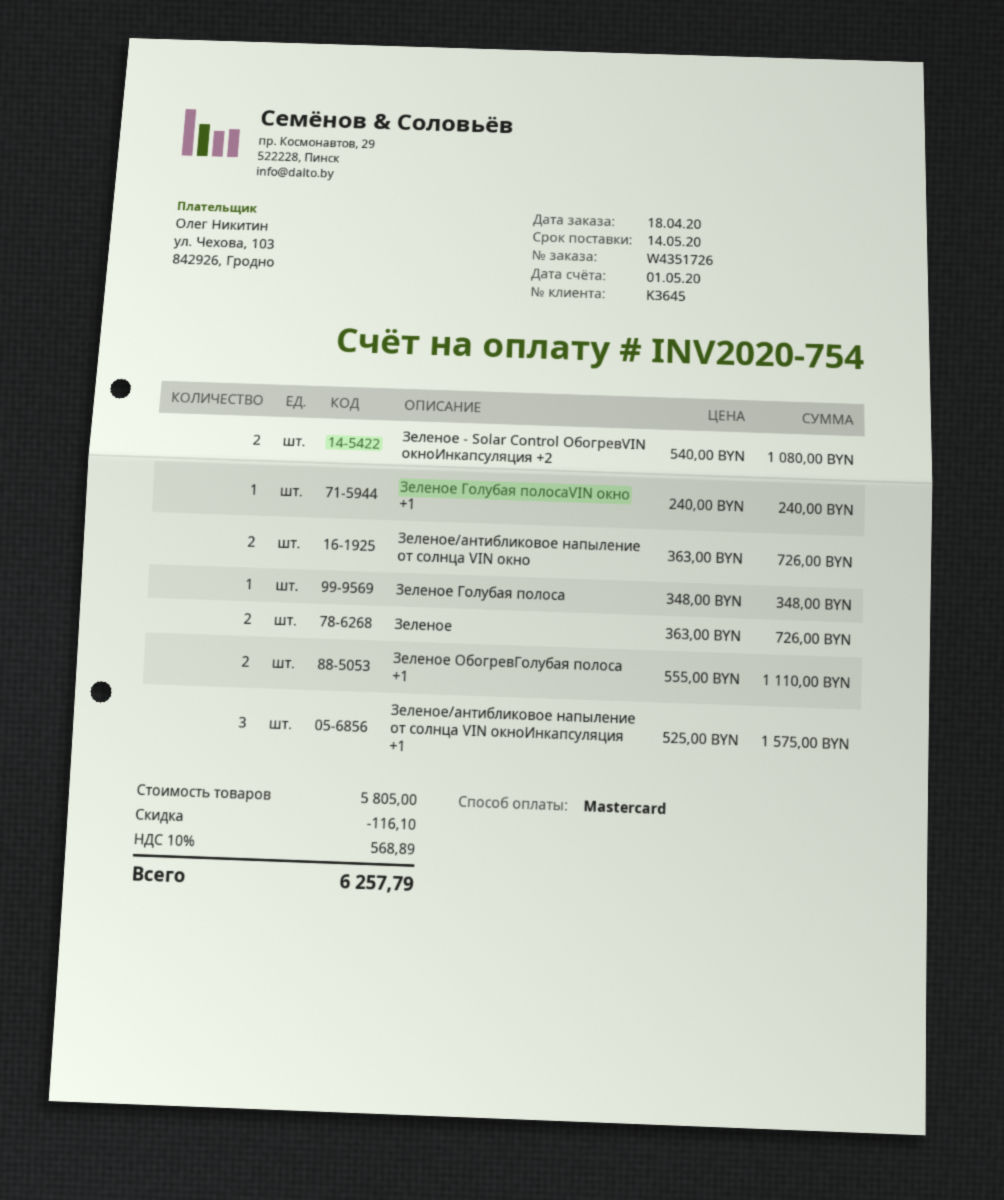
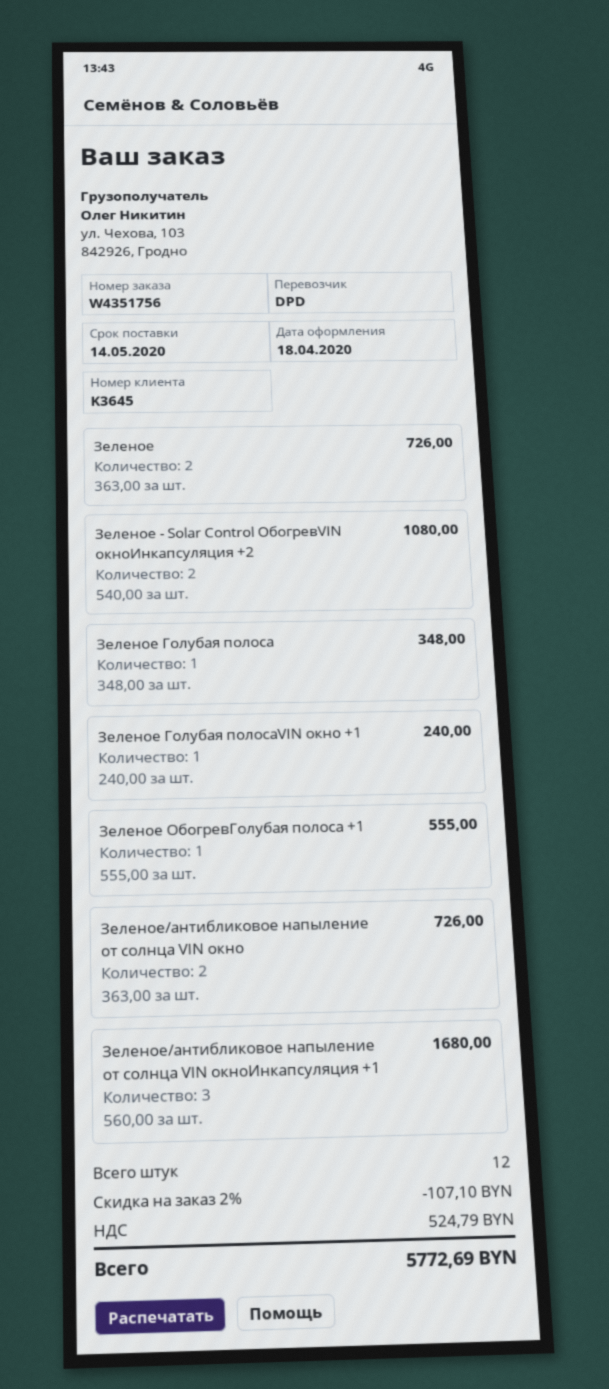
order number: W4351726 -> W4351756
Зеленое ОбогревГолубая полоса +1: 2 x 555.00 = 1110.00 -> 1 x 555.00 = 555.00
Зеленое/антибликовое напыление от солнца VIN окноИнкапсуляция +1: 3 x 525.00 = 1575.00 -> 3 x 560.00 = 1680.00
discount: 116.10 -> 107.10
tax: 568.89 -> 524.79
total: 6257.79 -> 5772.69

